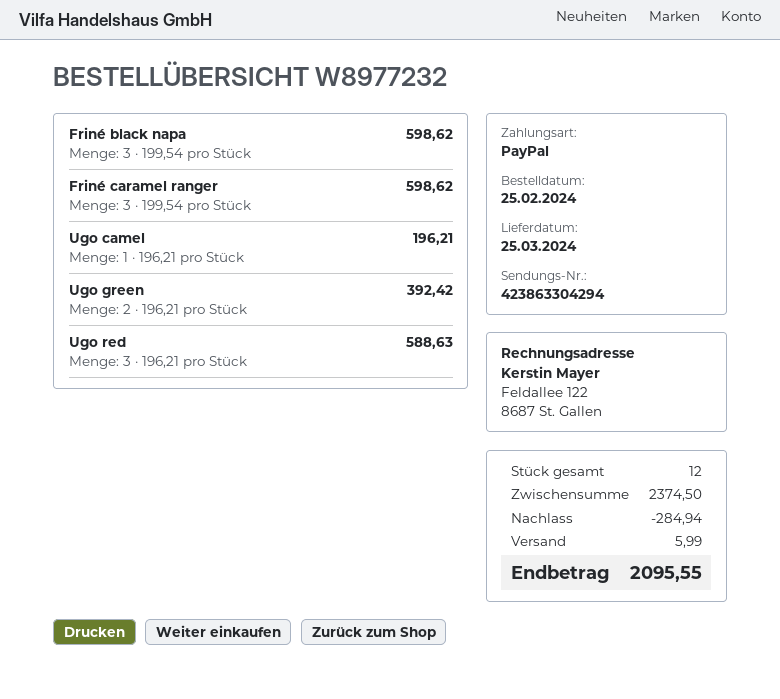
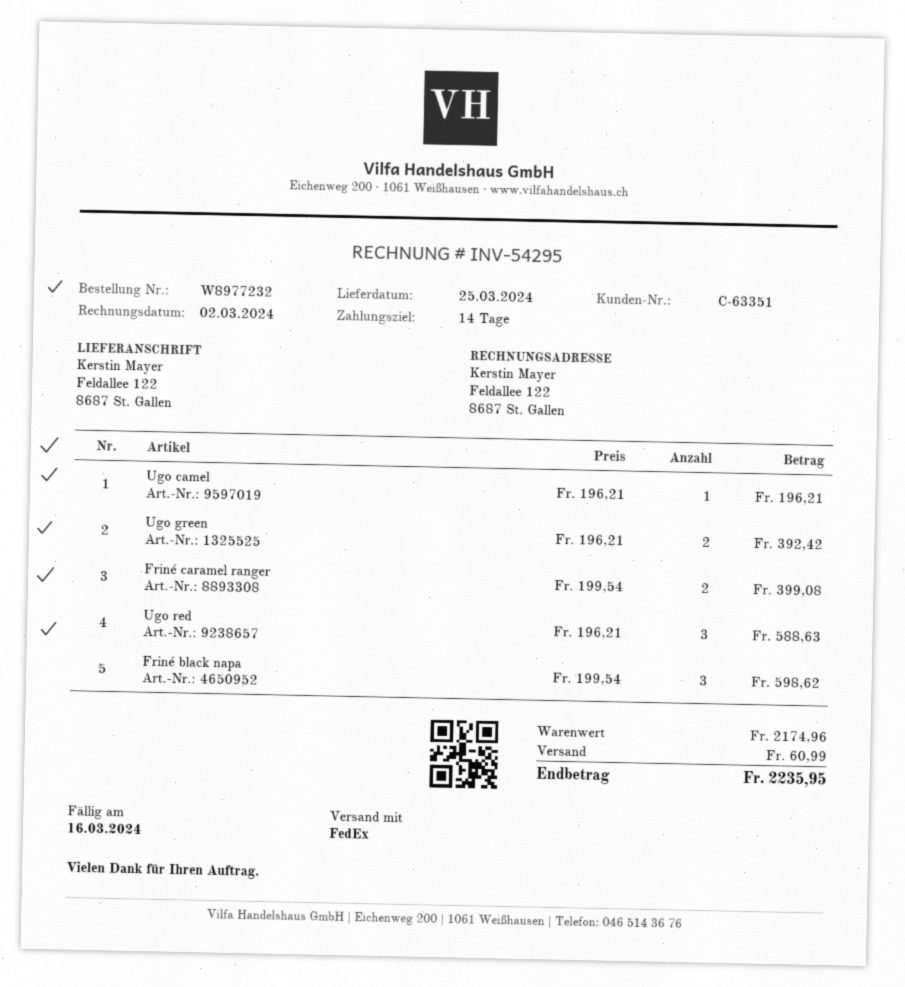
Friné caramel ranger: 3 x 199.54 = 598.62 -> 2 x 199.54 = 399.08
subtotal: 2374.50 -> 2174.96
discount: 284.94 -> none
shipping: 5.99 -> 60.99
total: 2095.55 -> 2235.95

